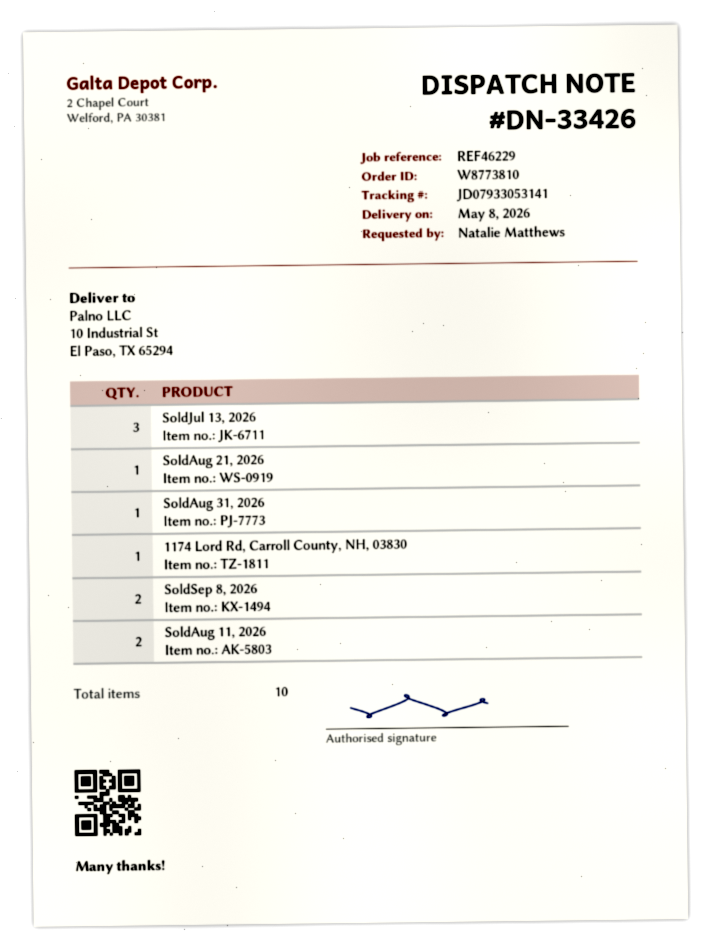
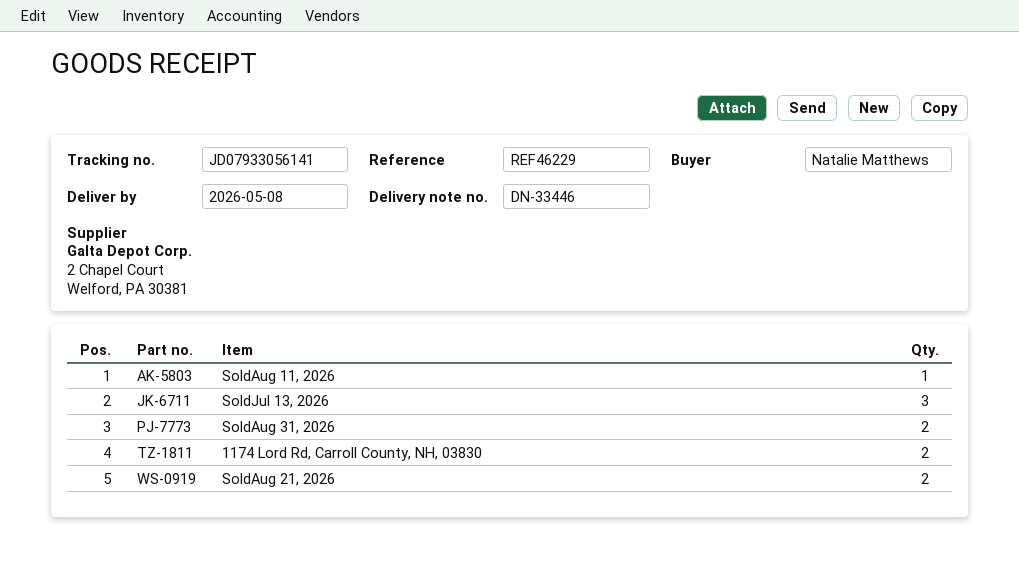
delivery note number: DN-33426 -> DN-33446
tracking number: JD07933053141 -> JD07933056141
SoldAug 21, 2026: 1 -> 2
SoldAug 31, 2026: 1 -> 2
1174 Lord Rd, Carroll County, NH, 03830: 1 -> 2
SoldSep 8, 2026: 2 -> none
SoldAug 11, 2026: 2 -> 1

